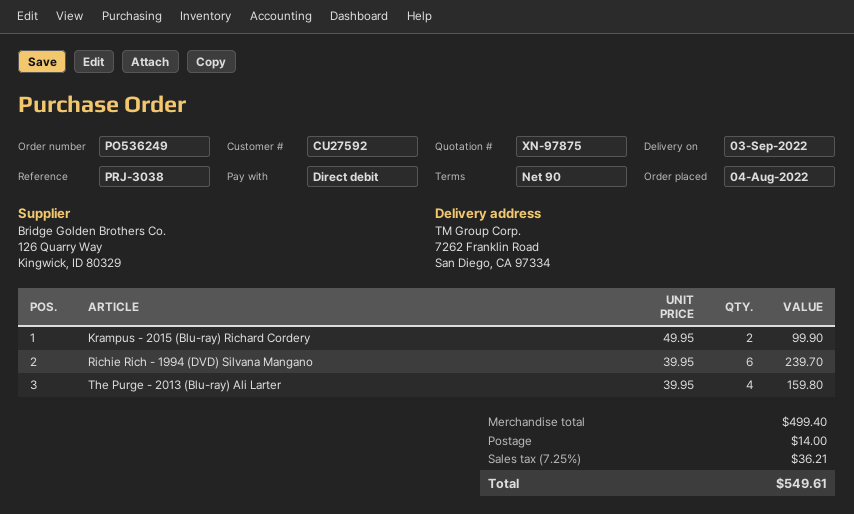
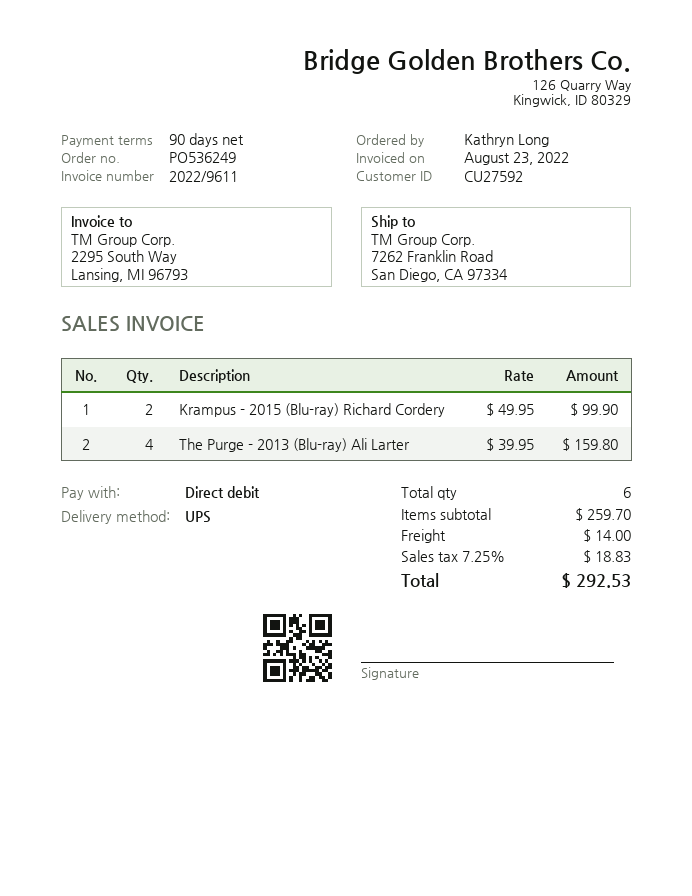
Richie Rich - 1994 (DVD) Silvana Mangano: 6 x 39.95 = 239.70 -> none
subtotal: 499.40 -> 259.70
tax: 7.25% = 36.21 -> 7.25% = 18.83
total: 549.61 -> 292.53

